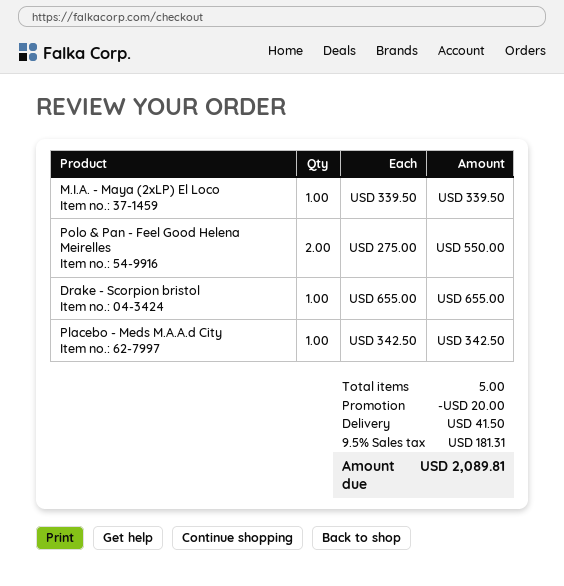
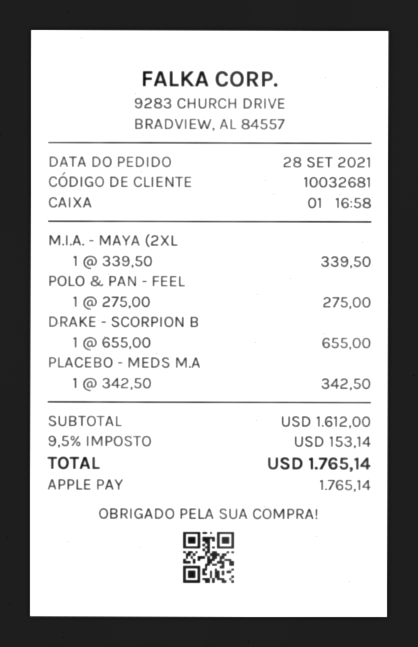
Polo & Pan - Feel Good Helena Meirelles: 2 x 275.00 = 550.00 -> 1 x 275.00 = 275.00
discount: 20.00 -> none
shipping: 41.50 -> none
tax: 9.5% = 181.31 -> 9.5% = 153.14
total: 2089.81 -> 1765.14

